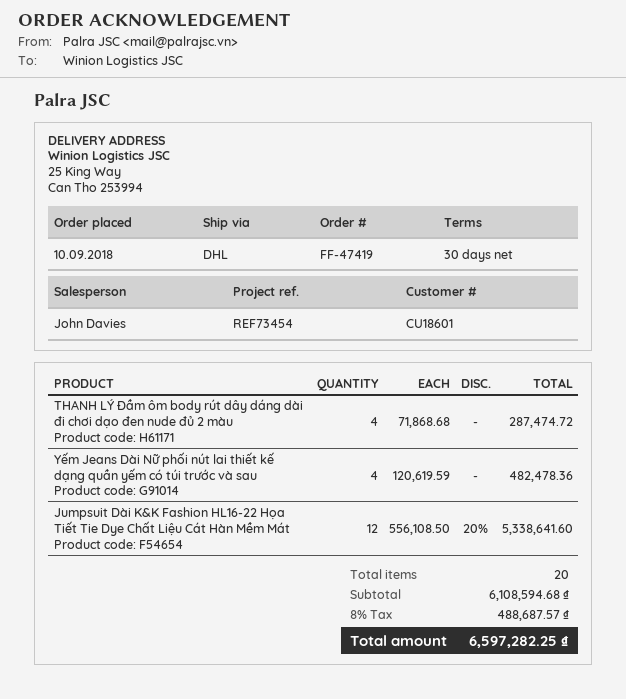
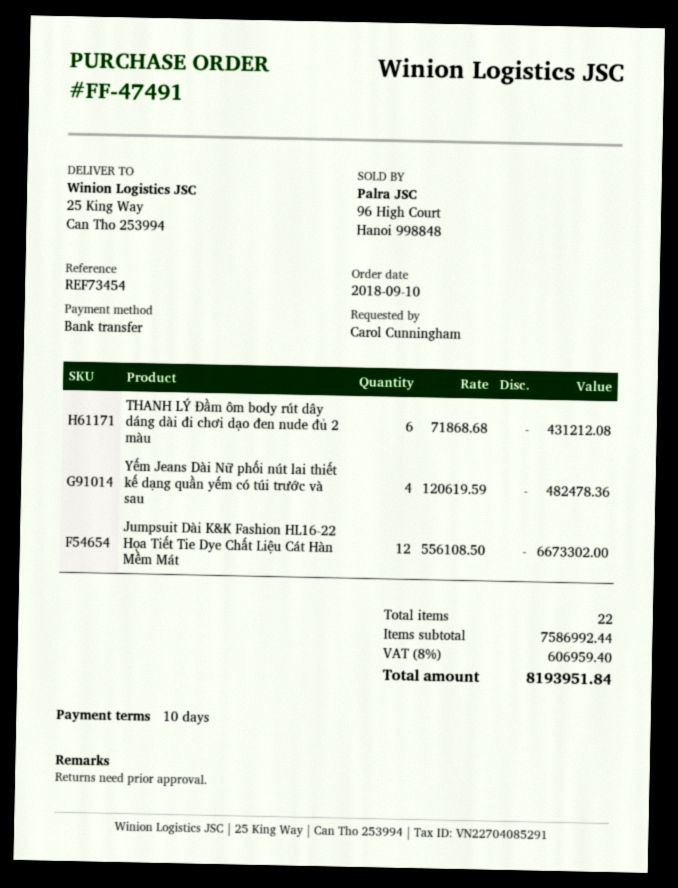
order number: FF-47419 -> FF-47491
payment terms: 30 days -> 10 days
THANH LÝ Đầm ôm body rút dây dáng dài đi chơi dạo đen nude đủ 2 màu: 4 x 71868.68 = 287474.72 -> 6 x 71868.68 = 431212.08
Jumpsuit Dài K&K Fashion HL16-22 Họa Tiết Tie Dye Chất Liệu Cát Hàn Mềm Mát: 12 x 556108.50 - 20% = 5338641.60 -> 12 x 556108.50 = 6673302.00
total quantity: 20 -> 22
subtotal: 6108594.68 -> 7586992.44
tax: 8% = 488687.57 -> 8% = 606959.40
total: 6597282.25 -> 8193951.84

